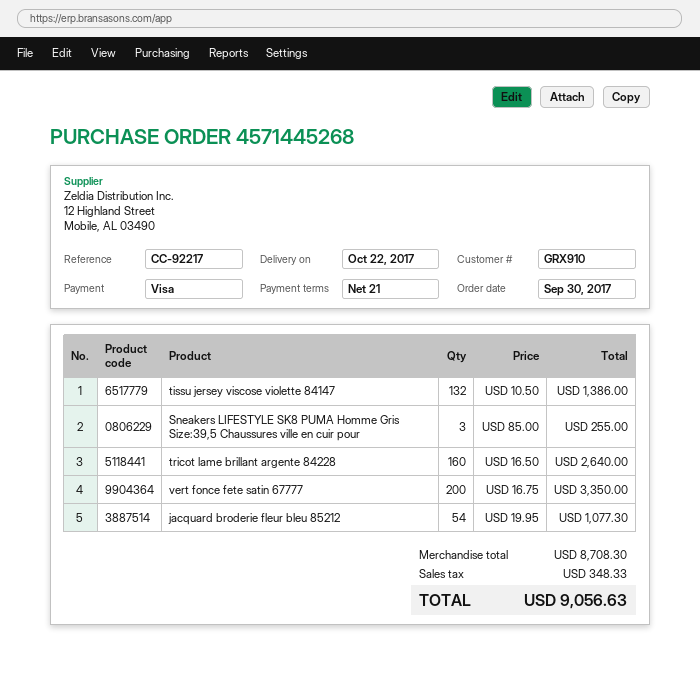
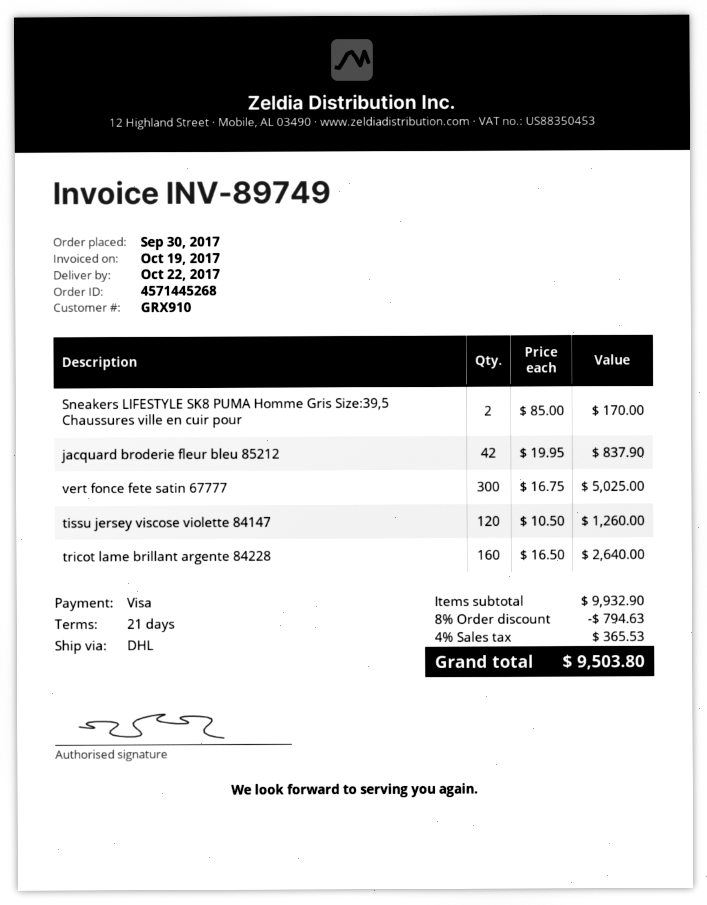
tissu jersey viscose violette 84147: 132 x 10.50 = 1386.00 -> 120 x 10.50 = 1260.00
Sneakers LIFESTYLE SK8 PUMA Homme Gris Size:39,5 Chaussures ville en cuir pour: 3 x 85.00 = 255.00 -> 2 x 85.00 = 170.00
vert fonce fete satin 67777: 200 x 16.75 = 3350.00 -> 300 x 16.75 = 5025.00
jacquard broderie fleur bleu 85212: 54 x 19.95 = 1077.30 -> 42 x 19.95 = 837.90
subtotal: 8708.30 -> 9932.90
discount: none -> 8% = 794.63
tax: 348.33 -> 365.53
total: 9056.63 -> 9503.80

